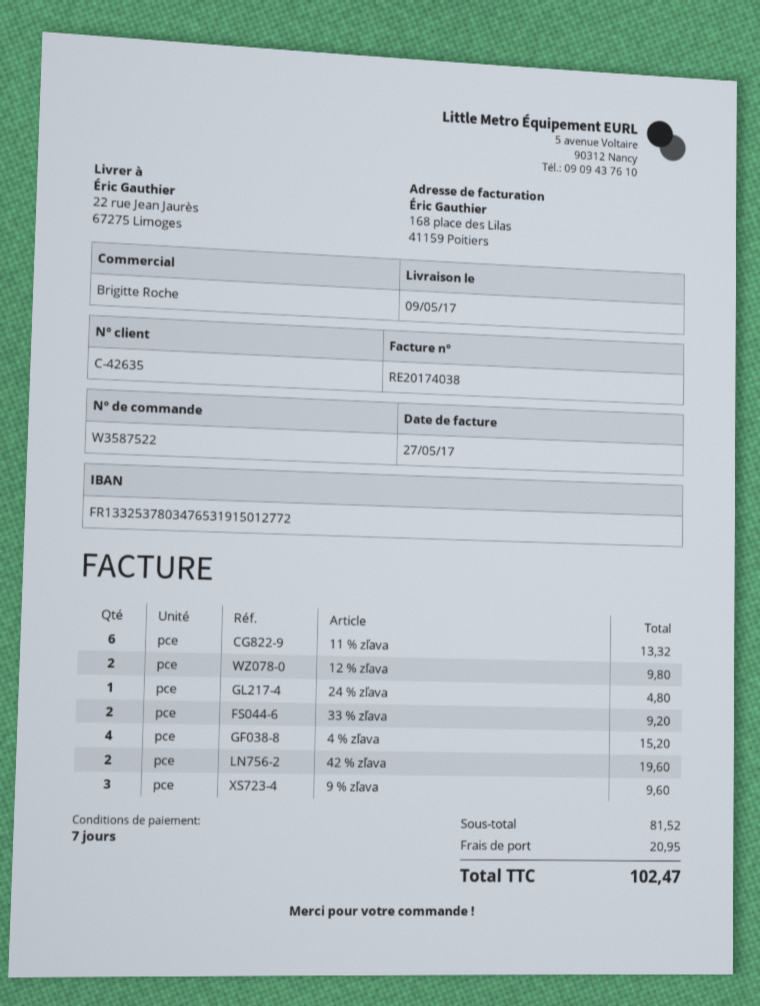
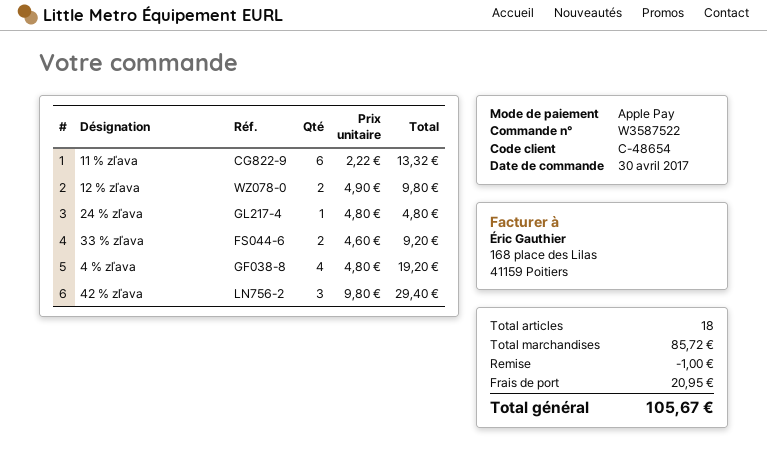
customer number: C-42635 -> C-48654
4 % zľava: 4 for 15.20 -> 4 for 19.20
42 % zľava: 2 for 19.60 -> 3 for 29.40
9 % zľava: 3 for 9.60 -> none
subtotal: 81.52 -> 85.72
discount: none -> 1.00
total: 102.47 -> 105.67

